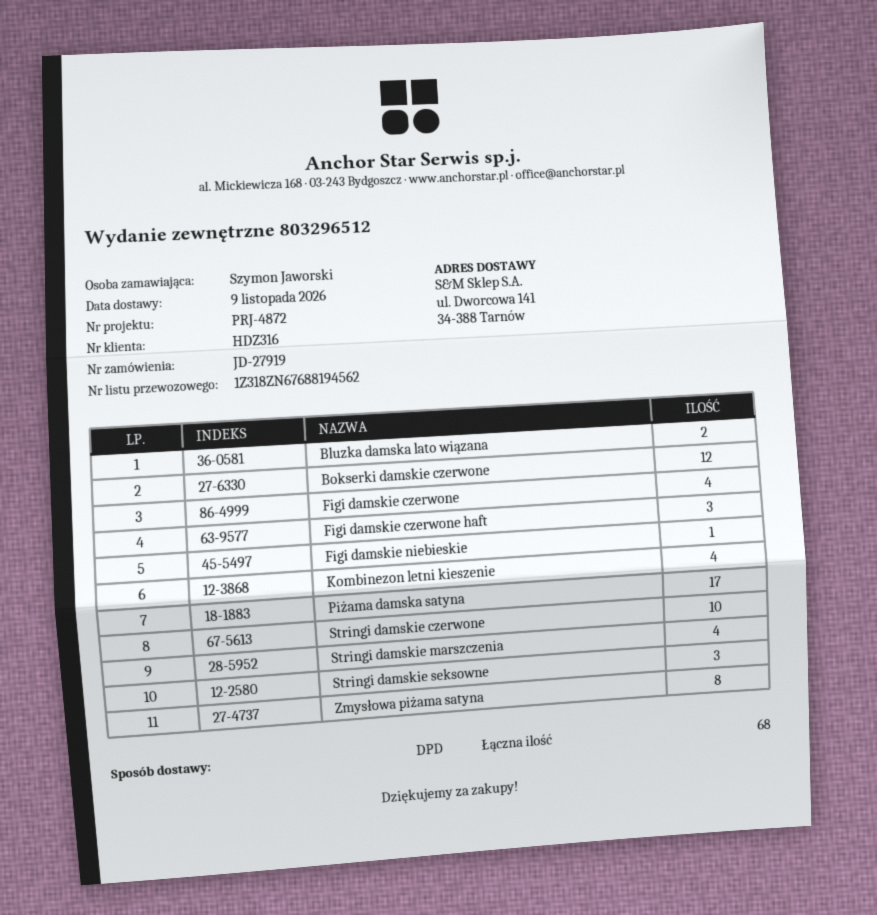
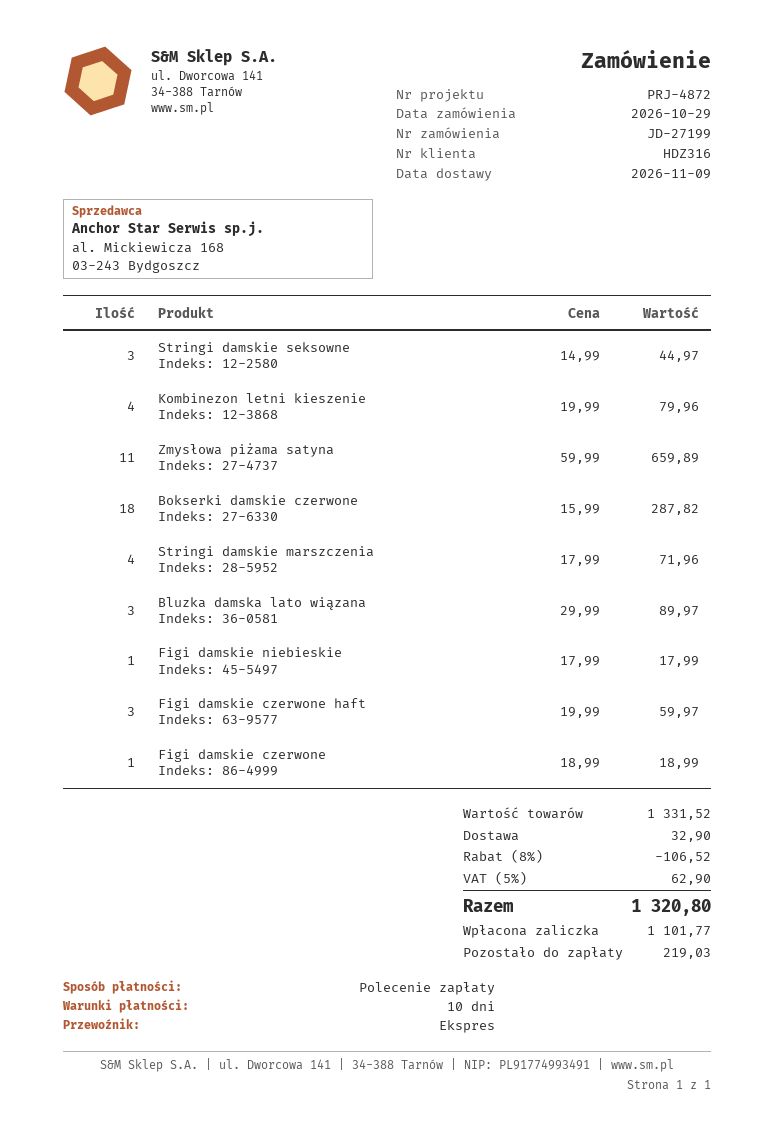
order number: JD-27919 -> JD-27199
shipping method: DPD -> express
Bluzka damska lato wiązana: 2 -> 3
Bokserki damskie czerwone: 12 -> 18
Figi damskie czerwone: 4 -> 1
Piżama damska satyna: 17 -> none
Stringi damskie czerwone: 10 -> none
Zmysłowa piżama satyna: 8 -> 11

